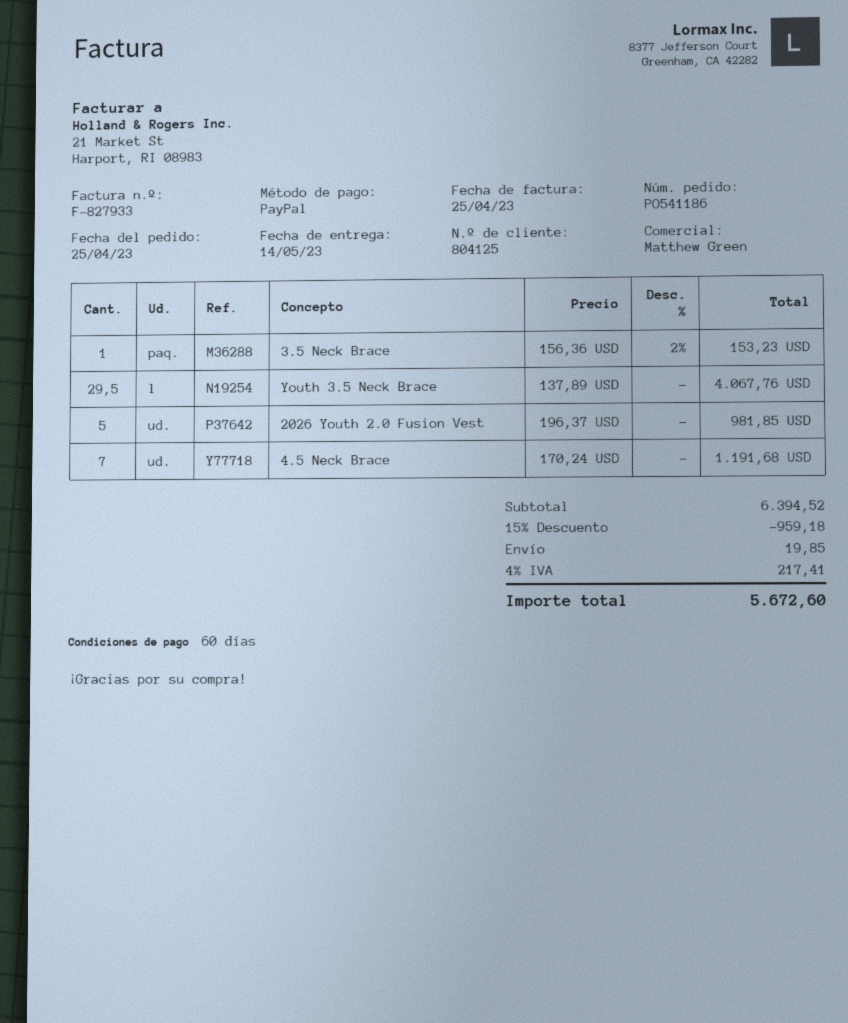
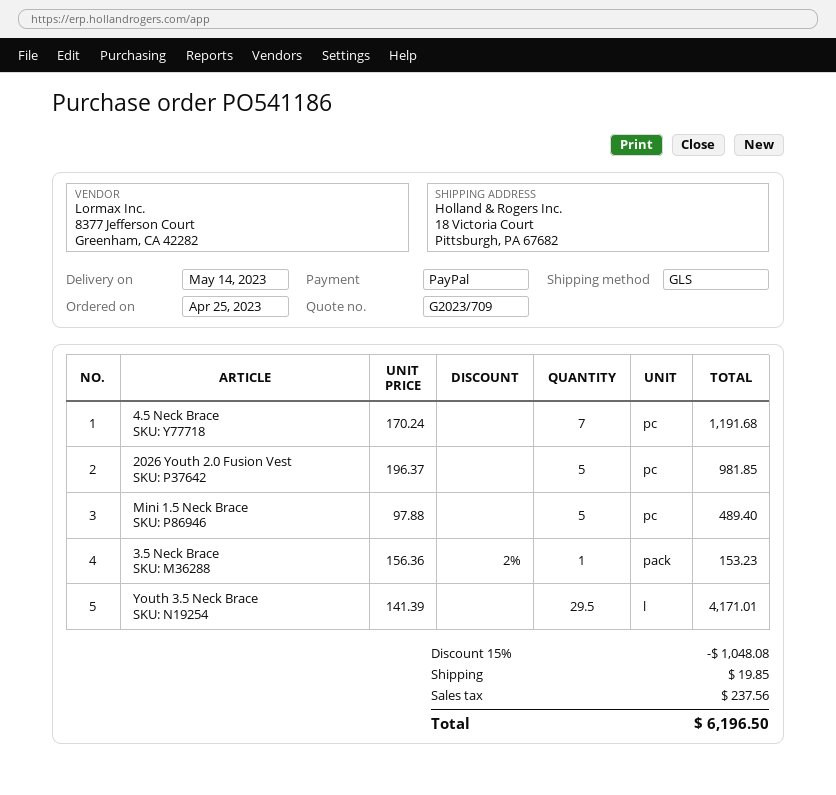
Youth 3.5 Neck Brace: 29.5 x 137.89 = 4067.76 -> 29.5 x 141.39 = 4171.01
Mini 1.5 Neck Brace: none -> 5 x 97.88 = 489.40
discount: 15% = 959.18 -> 15% = 1048.08
tax: 217.41 -> 237.56
total: 5672.60 -> 6196.50

